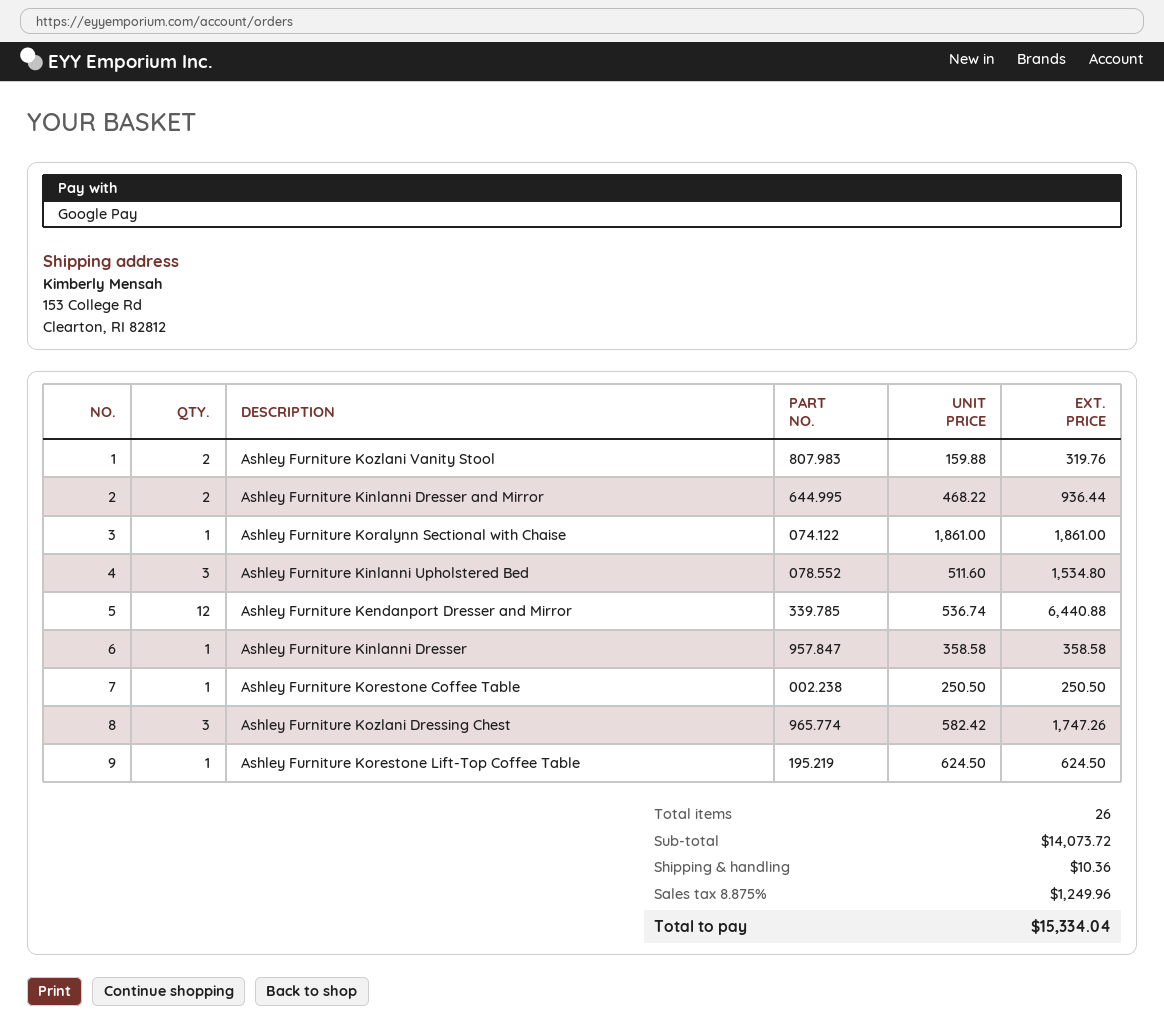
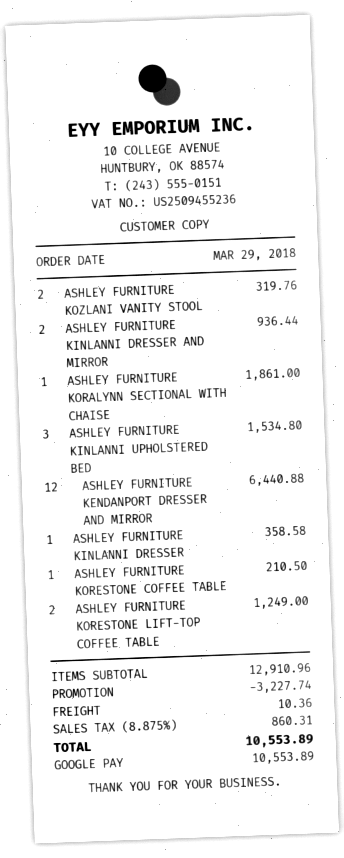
Ashley Furniture Korestone Coffee Table: 1 for 250.50 -> 1 for 210.50
Ashley Furniture Kozlani Dressing Chest: 3 for 1747.26 -> none
Ashley Furniture Korestone Lift-Top Coffee Table: 1 for 624.50 -> 2 for 1249.00
subtotal: 14073.72 -> 12910.96
discount: none -> 3227.74
tax: 8.875% = 1249.96 -> 8.875% = 860.31
total: 15334.04 -> 10553.89

